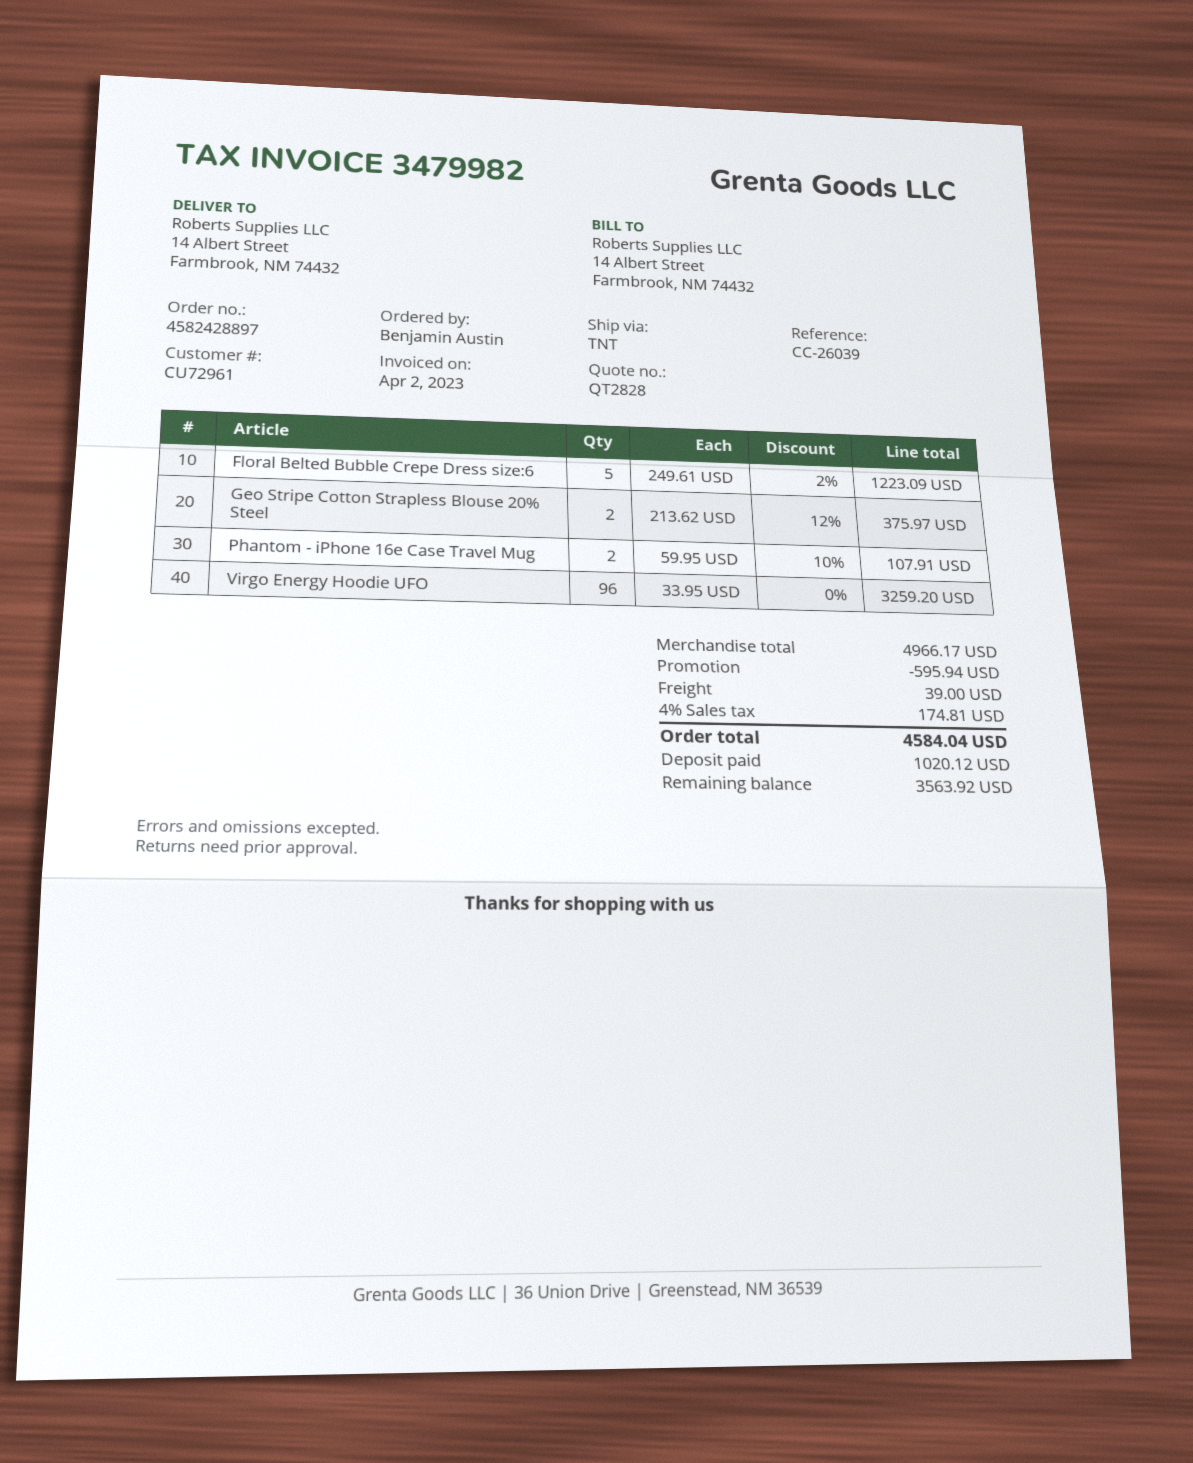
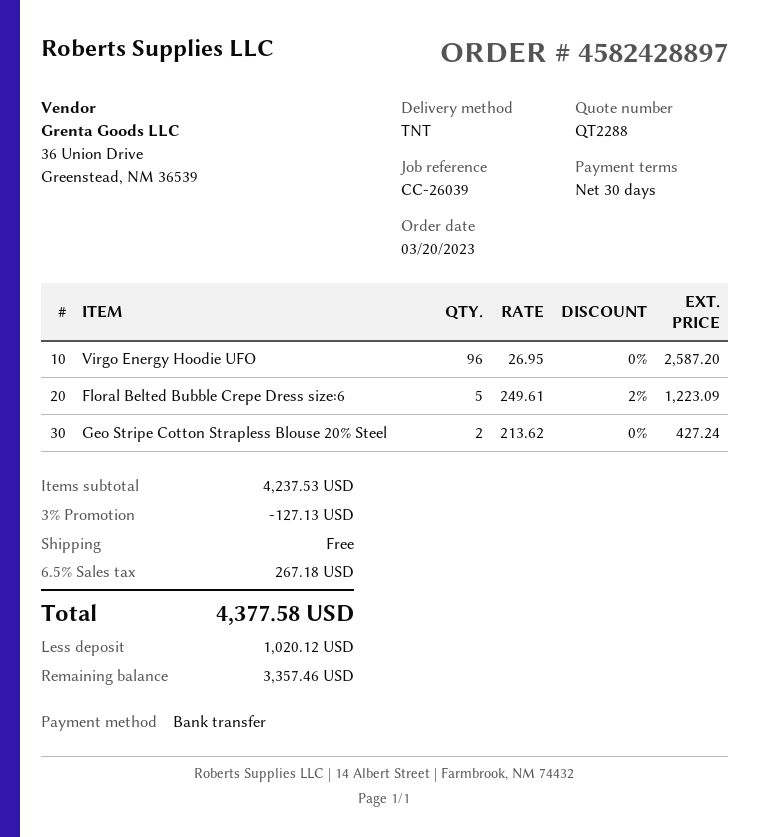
quote number: QT2828 -> QT2288
Geo Stripe Cotton Strapless Blouse 20% Steel: 2 x 213.62 - 12% = 375.97 -> 2 x 213.62 = 427.24
Phantom - iPhone 16e Case Travel Mug: 2 x 59.95 - 10% = 107.91 -> none
Virgo Energy Hoodie UFO: 96 x 33.95 = 3259.20 -> 96 x 26.95 = 2587.20
subtotal: 4966.17 -> 4237.53
discount: 595.94 -> 127.13
shipping: 39.00 -> 0.00
tax: 4% = 174.81 -> 6.5% = 267.18
total: 4584.04 -> 4377.58
balance: 3563.92 -> 3357.46

